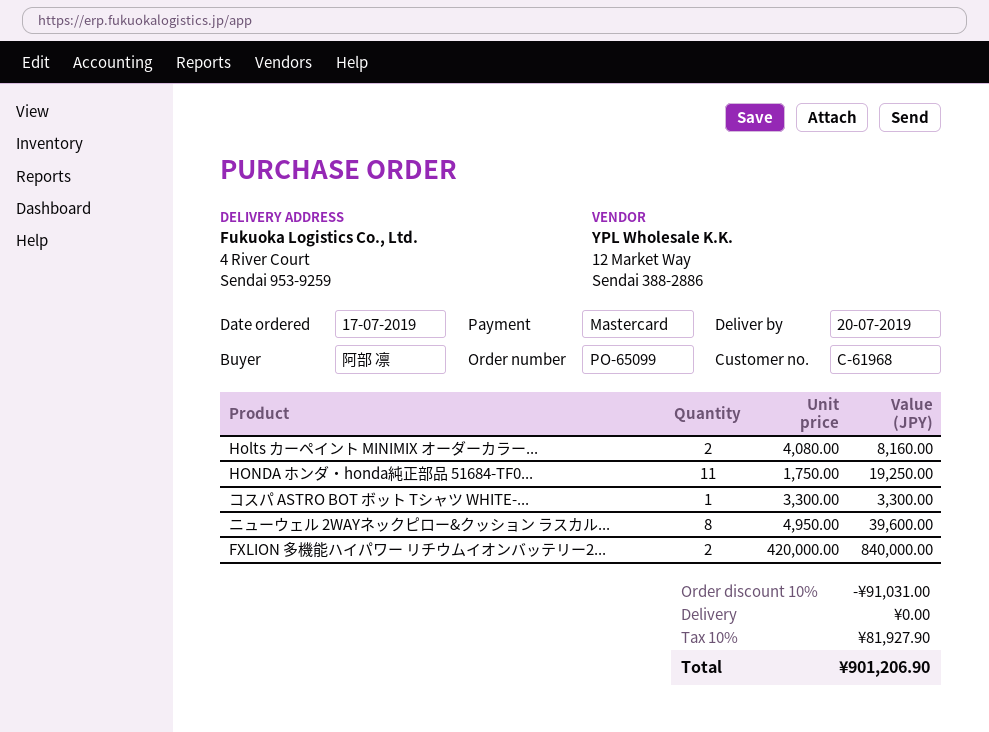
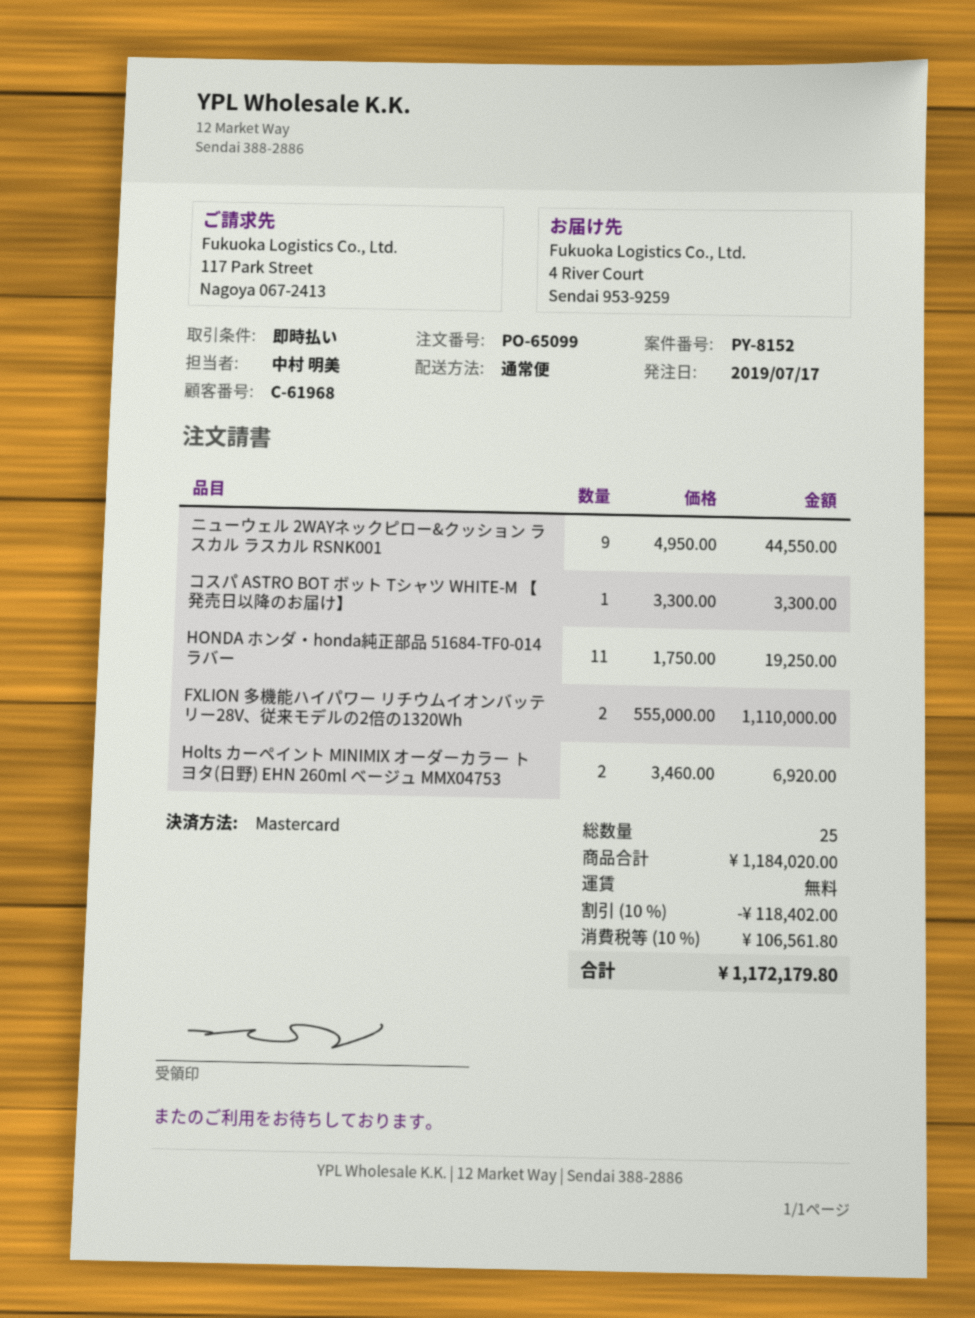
Holts カーペイント MINIMIX オーダーカラー...: 2 x 4080.00 = 8160.00 -> 2 x 3460.00 = 6920.00
ニューウェル 2WAYネックピロー&クッション ラスカル...: 8 x 4950.00 = 39600.00 -> 9 x 4950.00 = 44550.00
FXLION 多機能ハイパワー リチウムイオンバッテリー2...: 2 x 420000.00 = 840000.00 -> 2 x 555000.00 = 1110000.00
discount: 10% = 91031.00 -> 10% = 118402.00
tax: 10% = 81927.90 -> 10% = 106561.80
total: 901206.90 -> 1172179.80

